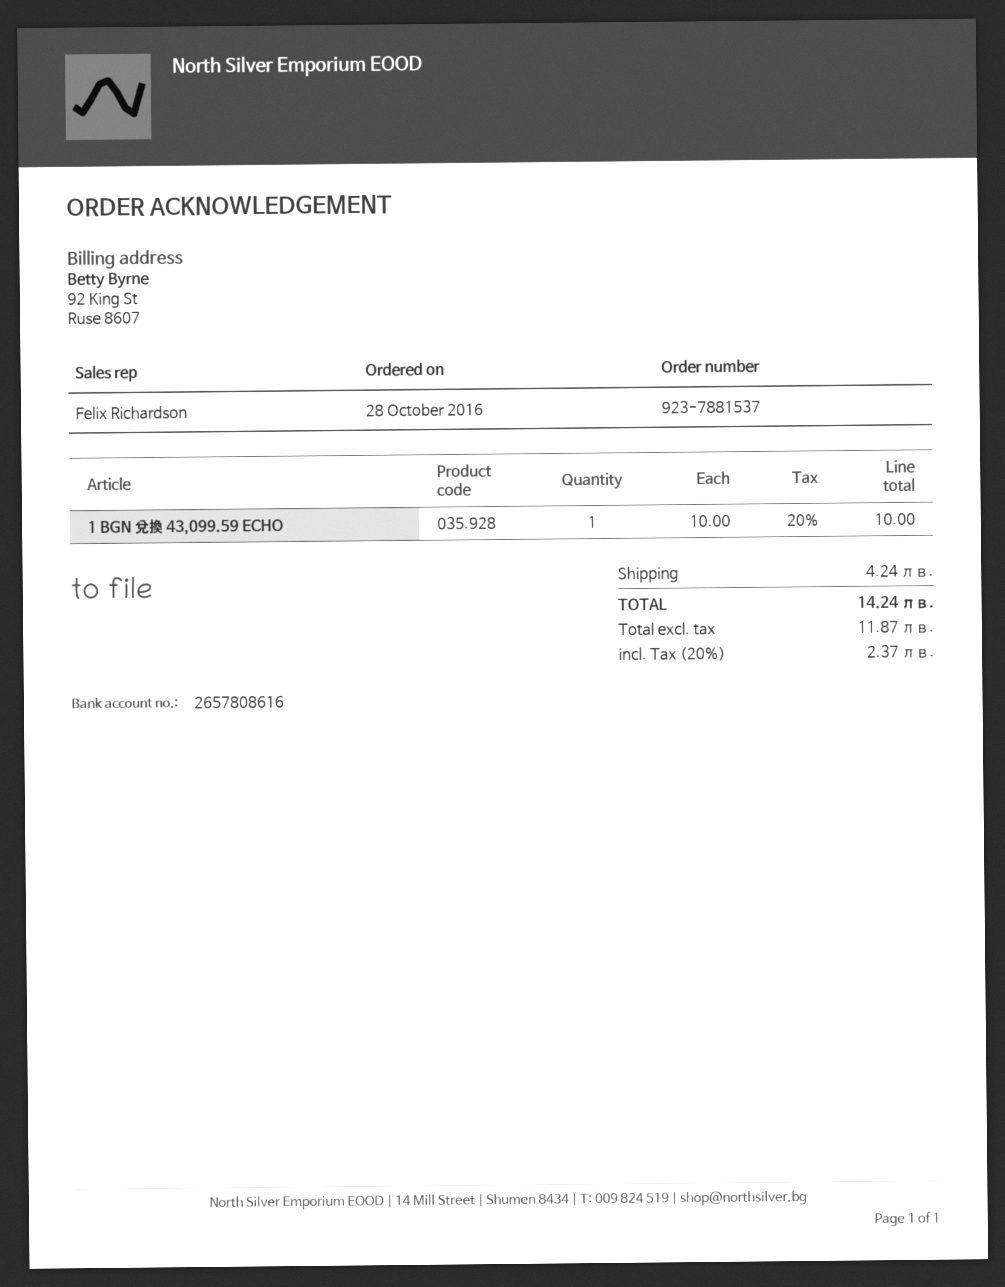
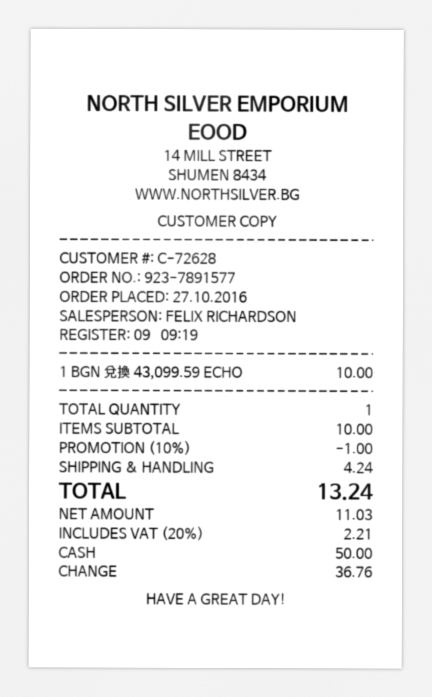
order number: 923-7881537 -> 923-7891577
order date: 2016-10-28 -> 2016-10-27
discount: none -> 10% = 1.00
net: 11.87 -> 11.03
tax: 20% = 2.37 -> 20% = 2.21
total: 14.24 -> 13.24

